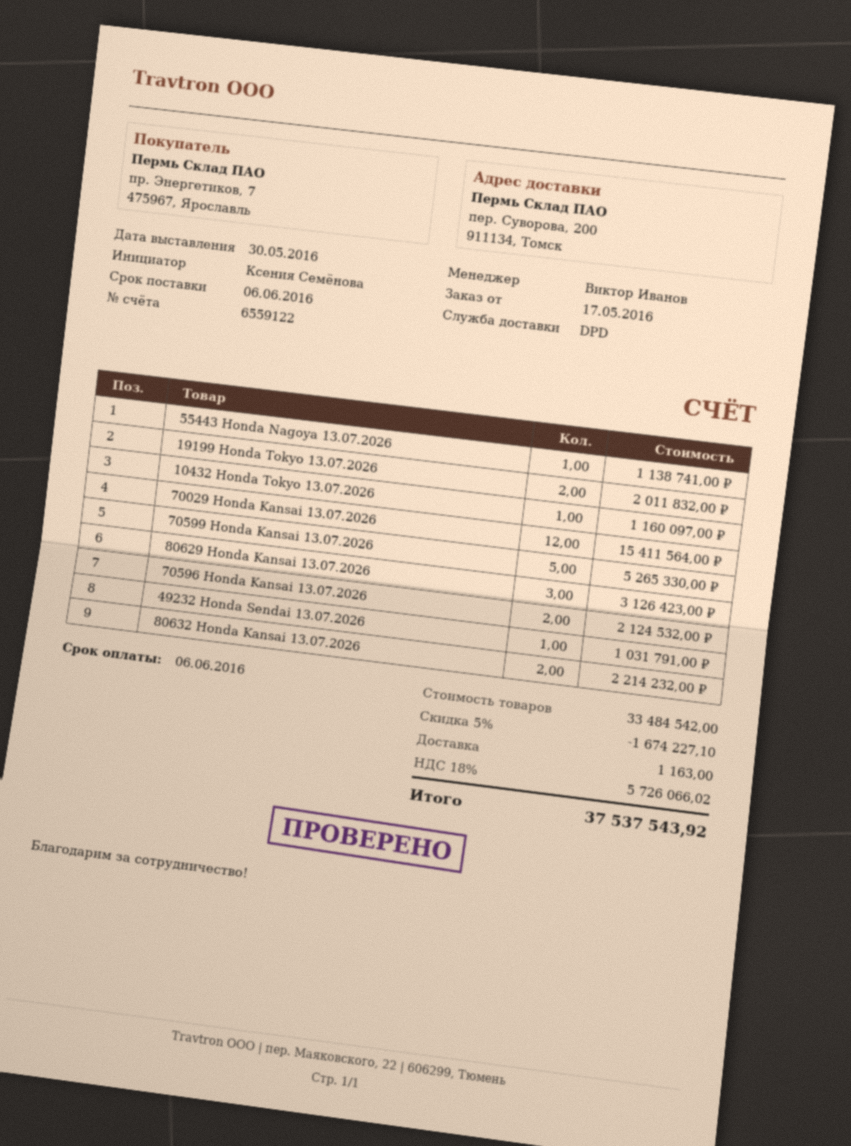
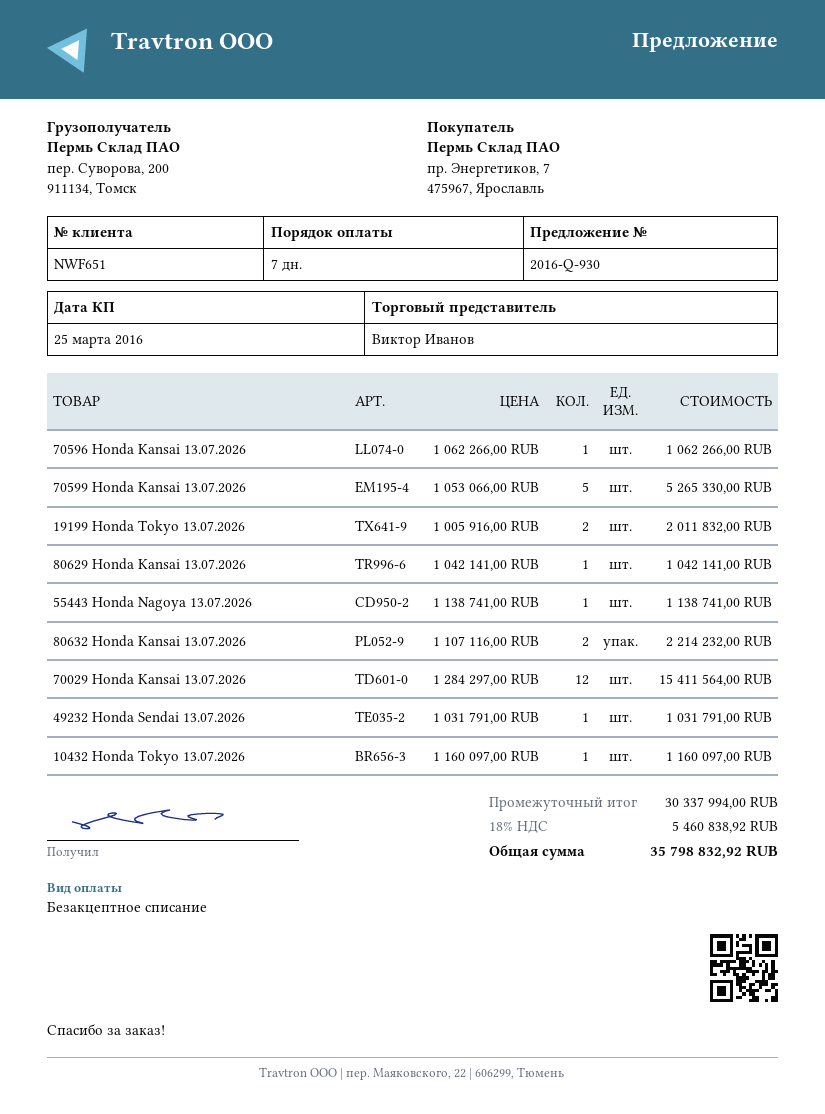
80629 Honda Kansai 13.07.2026: 3 for 3126423.00 -> 1 for 1042141.00
70596 Honda Kansai 13.07.2026: 2 for 2124532.00 -> 1 for 1062266.00
subtotal: 33484542.00 -> 30337994.00
discount: 5% = 1674227.10 -> none
shipping: 1163.00 -> none
tax: 18% = 5726066.02 -> 18% = 5460838.92
total: 37537543.92 -> 35798832.92

